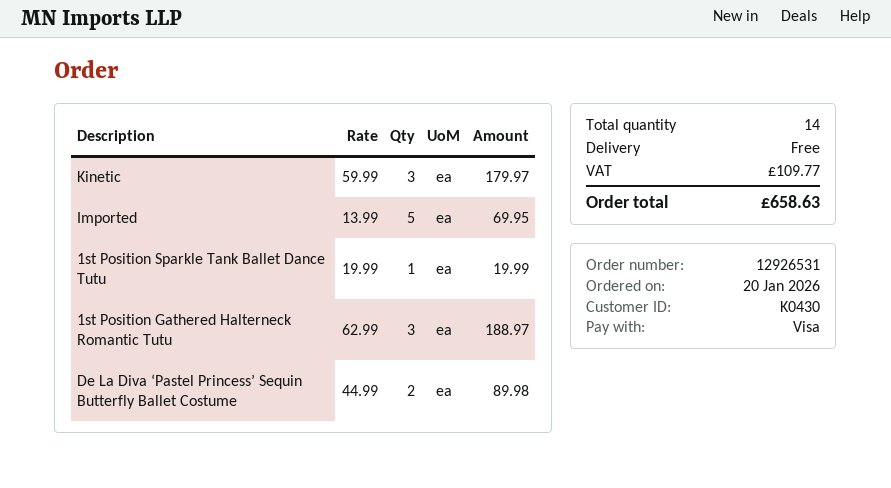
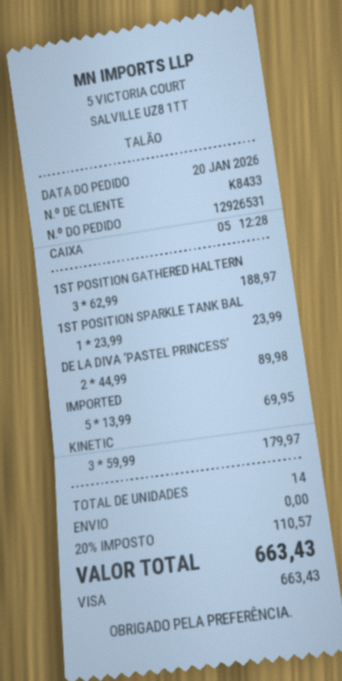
customer number: K0430 -> K8433
1st Position Sparkle Tank Ballet Dance Tutu: 1 x 19.99 = 19.99 -> 1 x 23.99 = 23.99
tax: 109.77 -> 110.57
total: 658.63 -> 663.43

